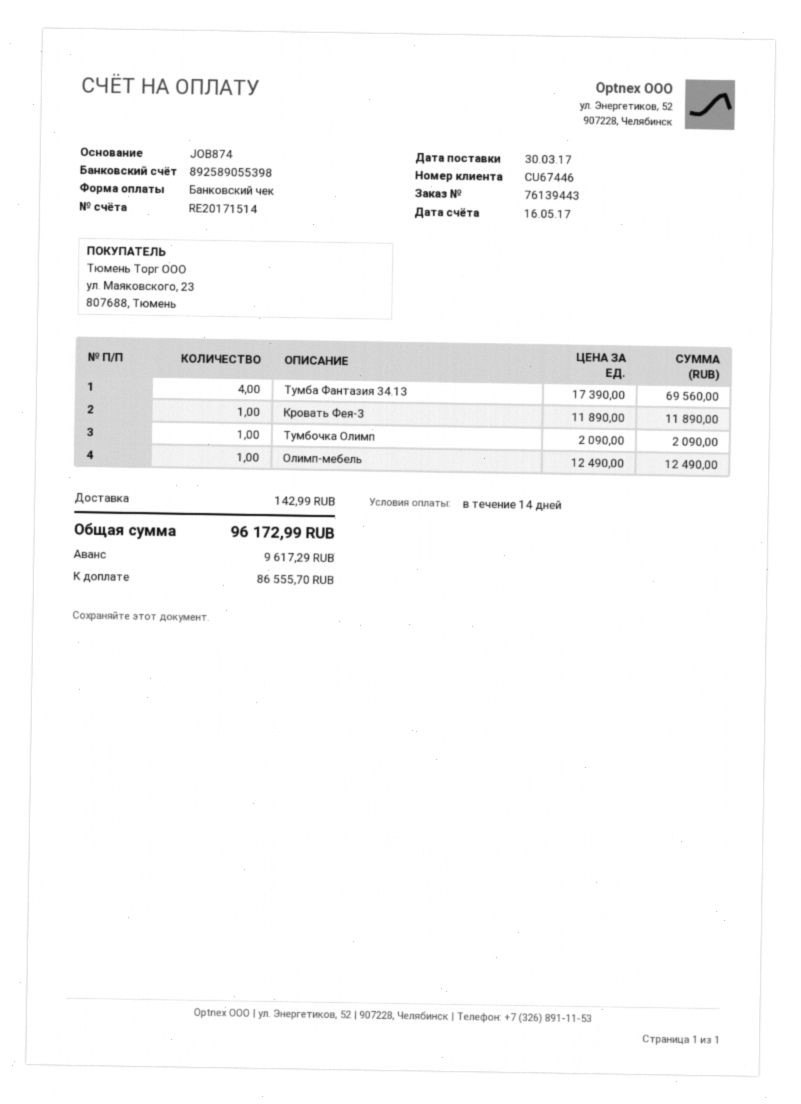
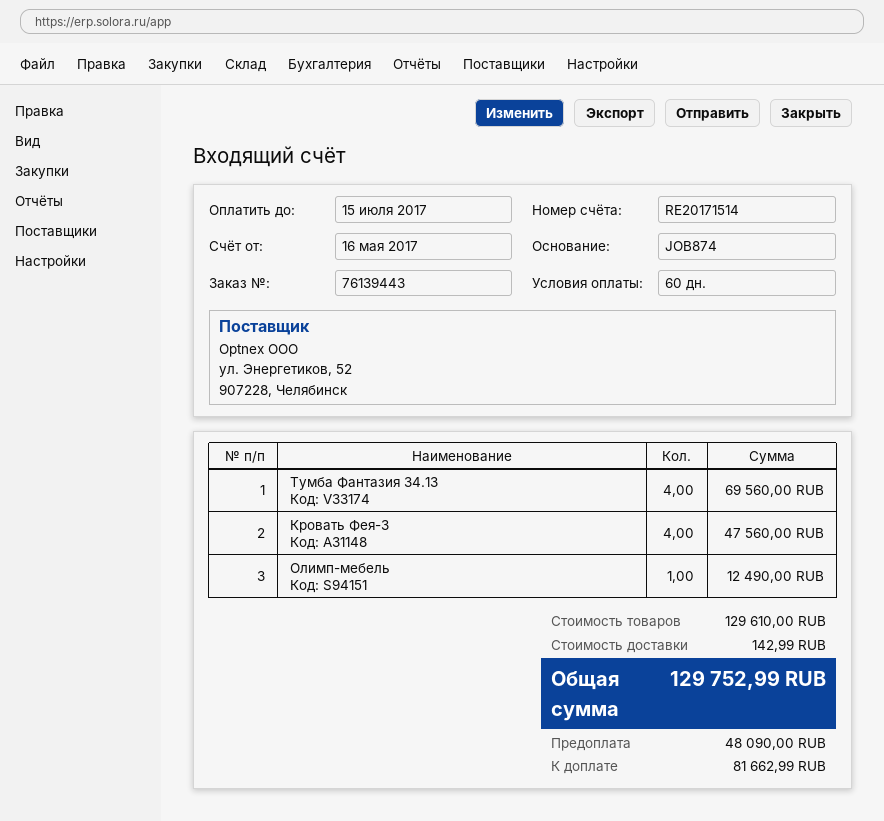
payment terms: 14 days -> 60 days
Кровать Фея-3: 1 for 11890.00 -> 4 for 47560.00
Тумбочка Олимп: 1 for 2090.00 -> none
total: 96172.99 -> 129752.99
deposit: 9617.29 -> 48090.00
balance: 86555.70 -> 81662.99

